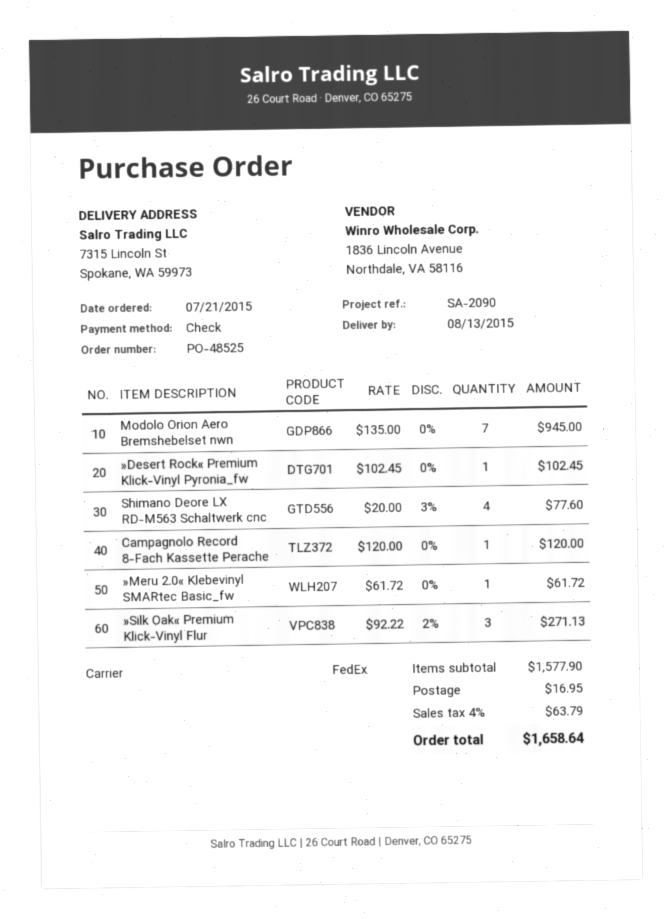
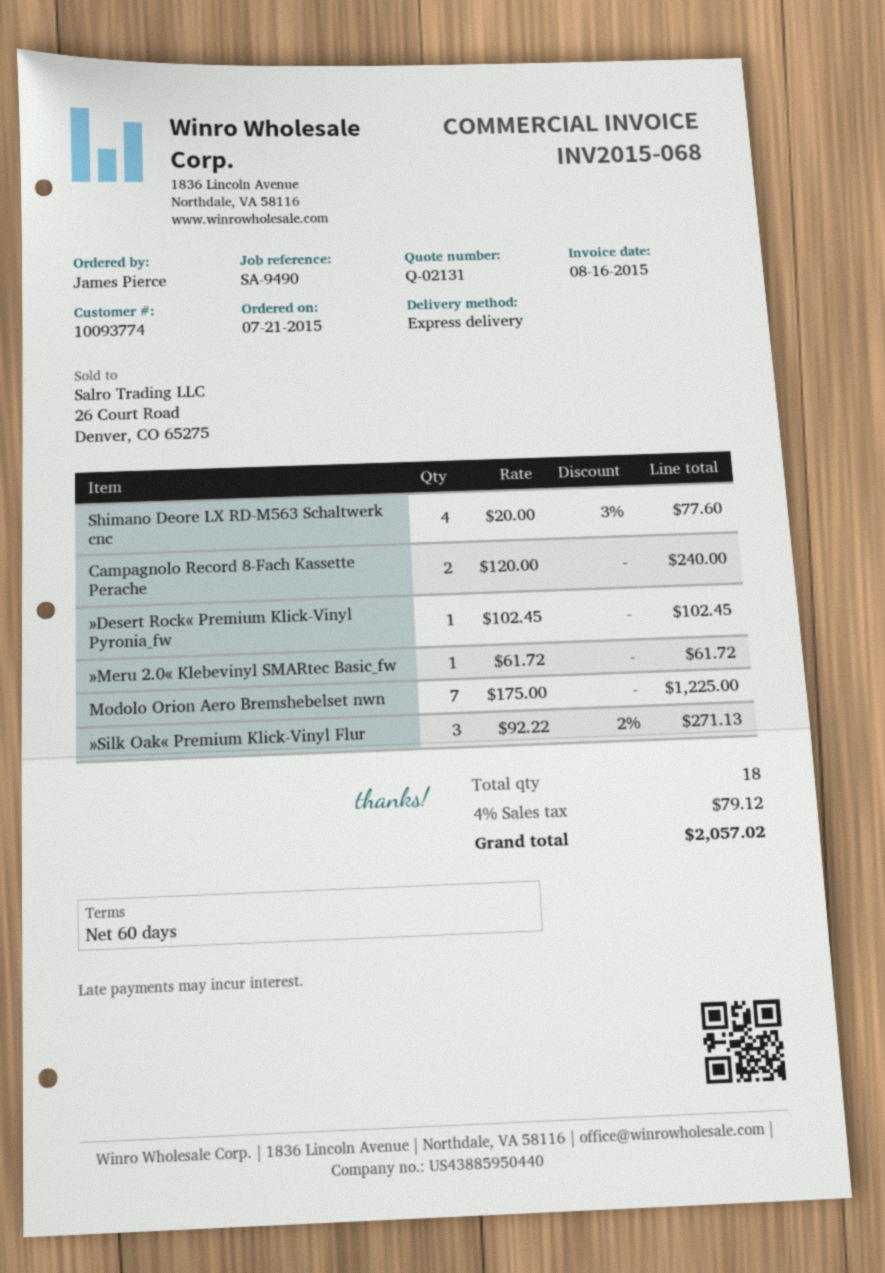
reference: SA-2090 -> SA-9490
shipping method: FedEx -> express
Modolo Orion Aero Bremshebelset nwn: 7 x 135.00 = 945.00 -> 7 x 175.00 = 1225.00
Campagnolo Record 8-Fach Kassette Perache: 1 x 120.00 = 120.00 -> 2 x 120.00 = 240.00
shipping: 16.95 -> none
tax: 4% = 63.79 -> 4% = 79.12
total: 1658.64 -> 2057.02

